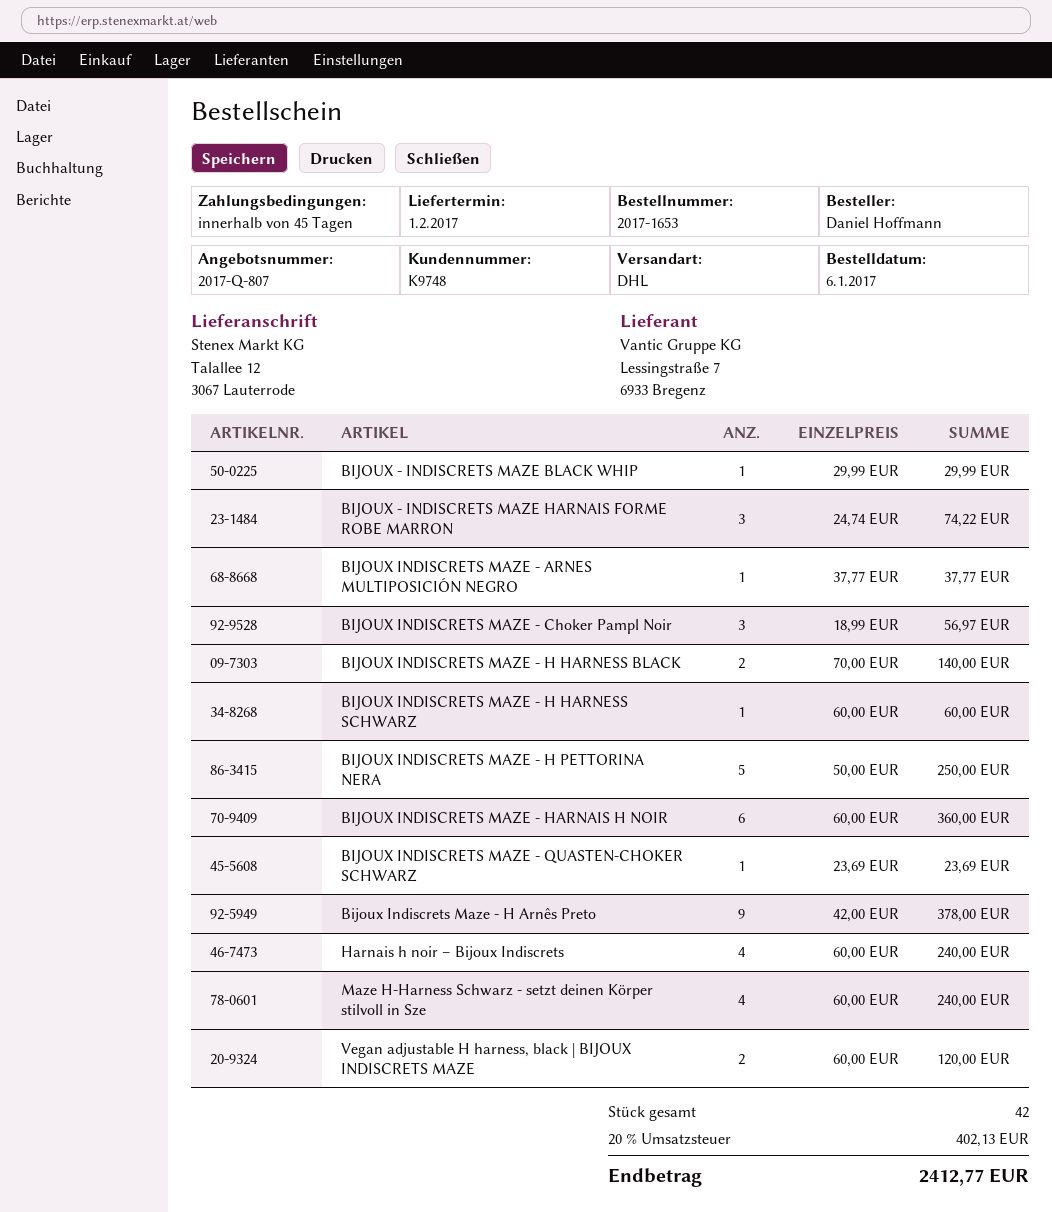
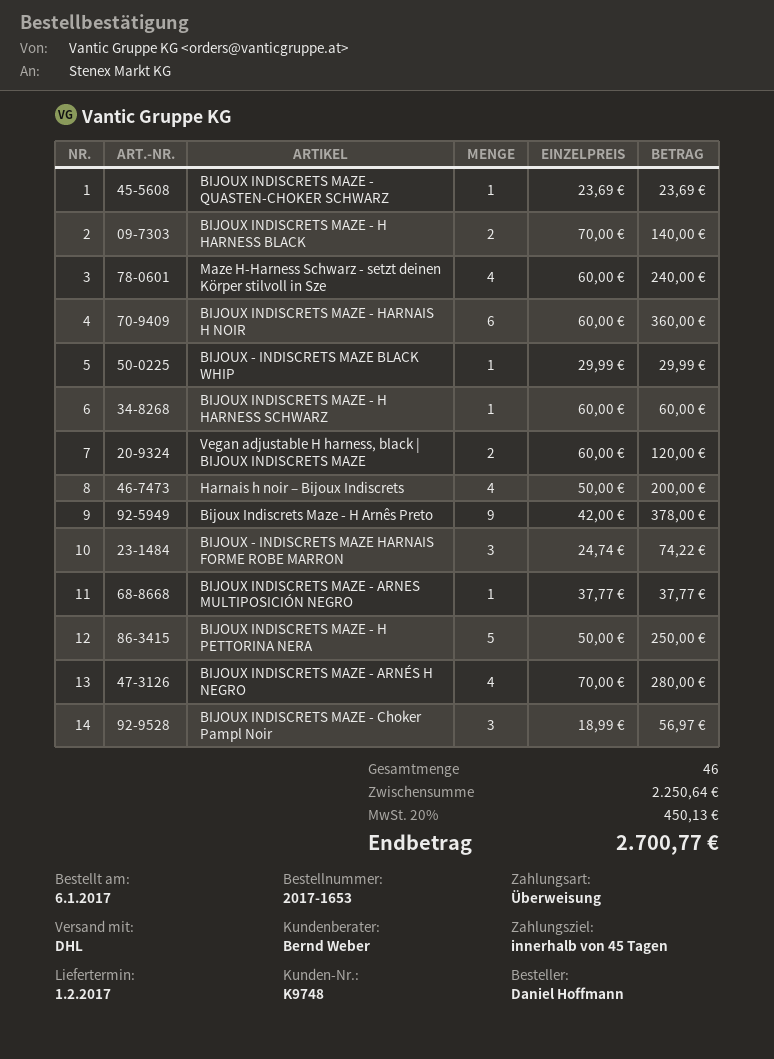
Harnais h noir – Bijoux Indiscrets: 4 x 60.00 = 240.00 -> 4 x 50.00 = 200.00
BIJOUX INDISCRETS MAZE - ARNÉS H NEGRO: none -> 4 x 70.00 = 280.00
total quantity: 42 -> 46
tax: 20% = 402.13 -> 20% = 450.13
total: 2412.77 -> 2700.77

